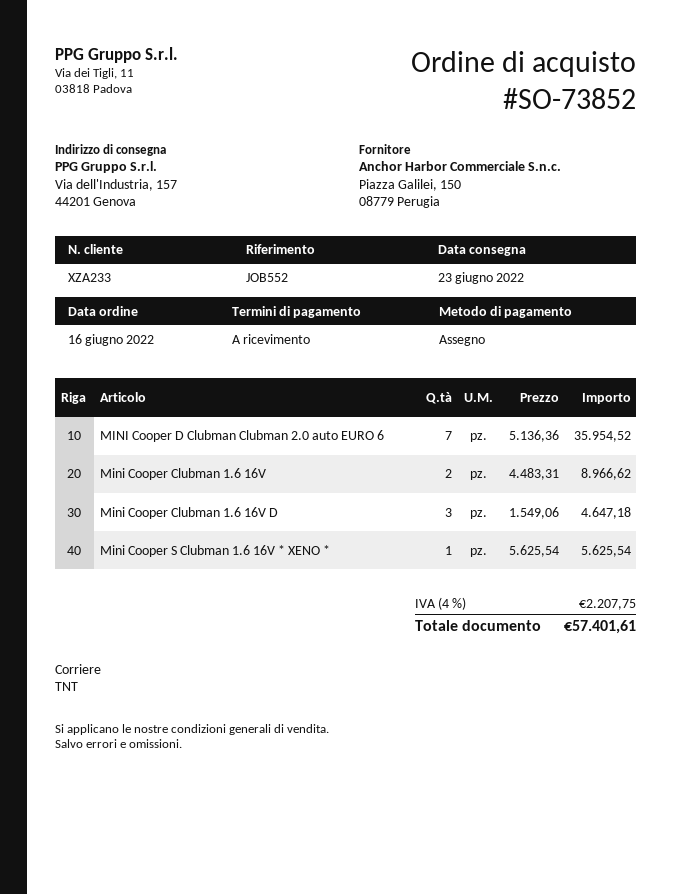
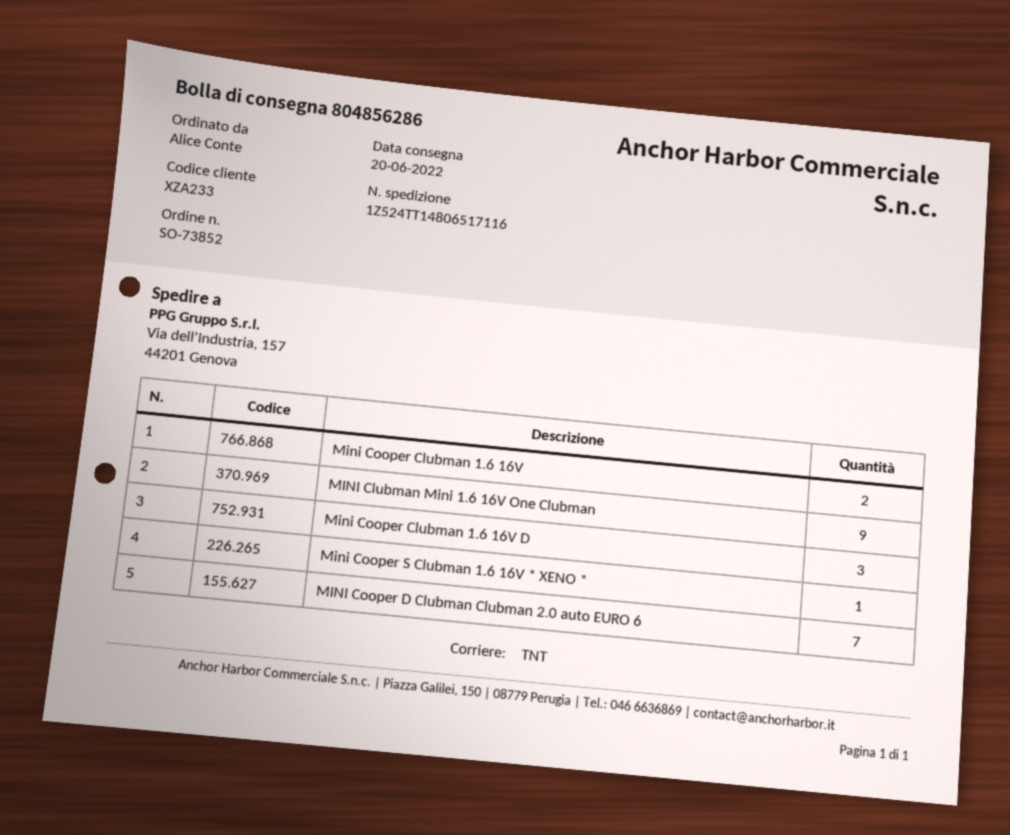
delivery date: 2022-06-23 -> 2022-06-20
MINI Clubman Mini 1.6 16V One Clubman: none -> 9

